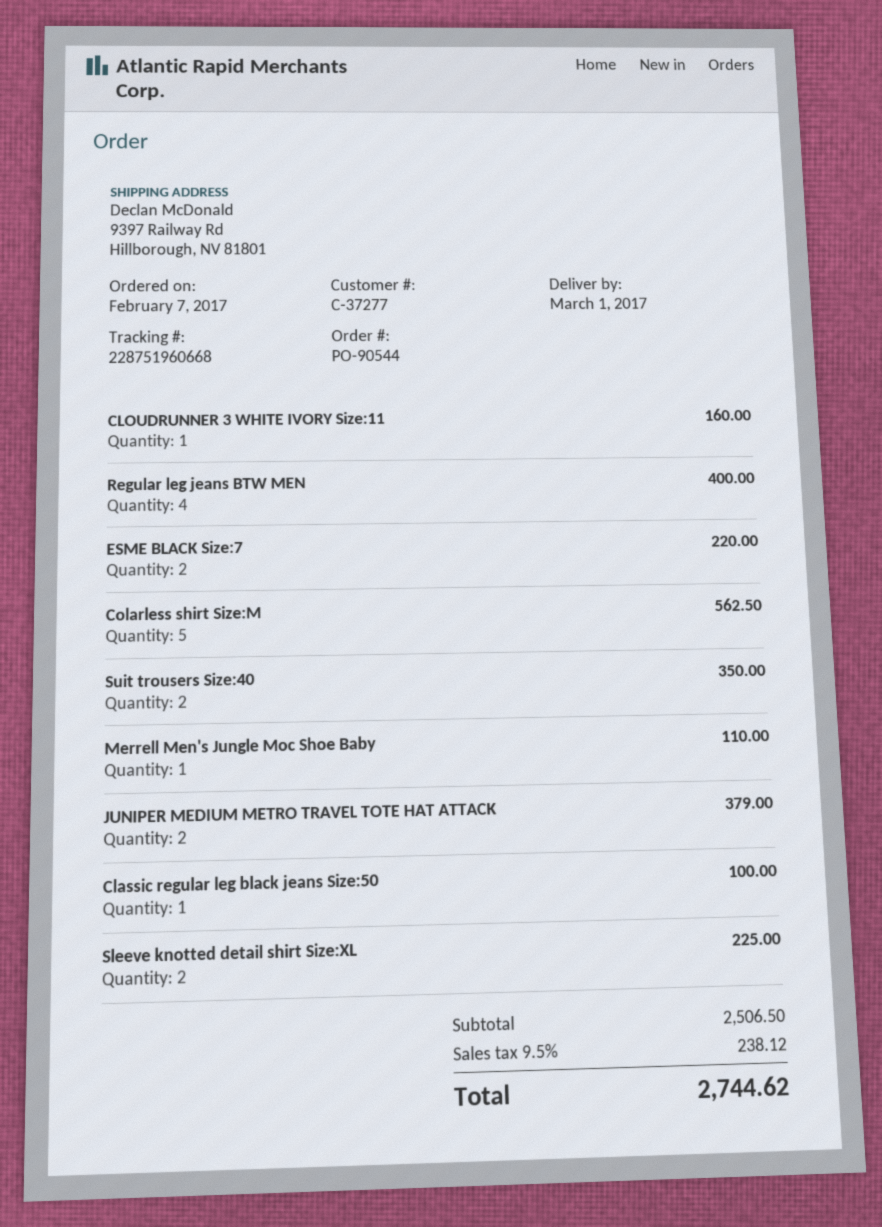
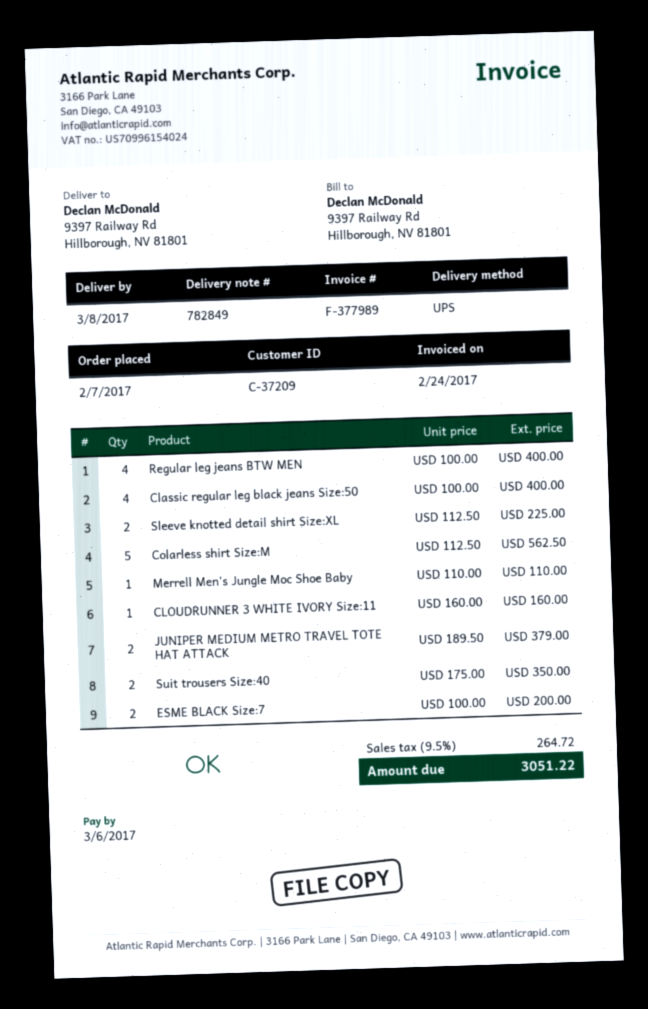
delivery date: 2017-03-01 -> 2017-03-08
customer number: C-37277 -> C-37209
ESME BLACK Size:7: 2 for 220.00 -> 2 for 200.00
Classic regular leg black jeans Size:50: 1 for 100.00 -> 4 for 400.00
tax: 9.5% = 238.12 -> 9.5% = 264.72
total: 2744.62 -> 3051.22

